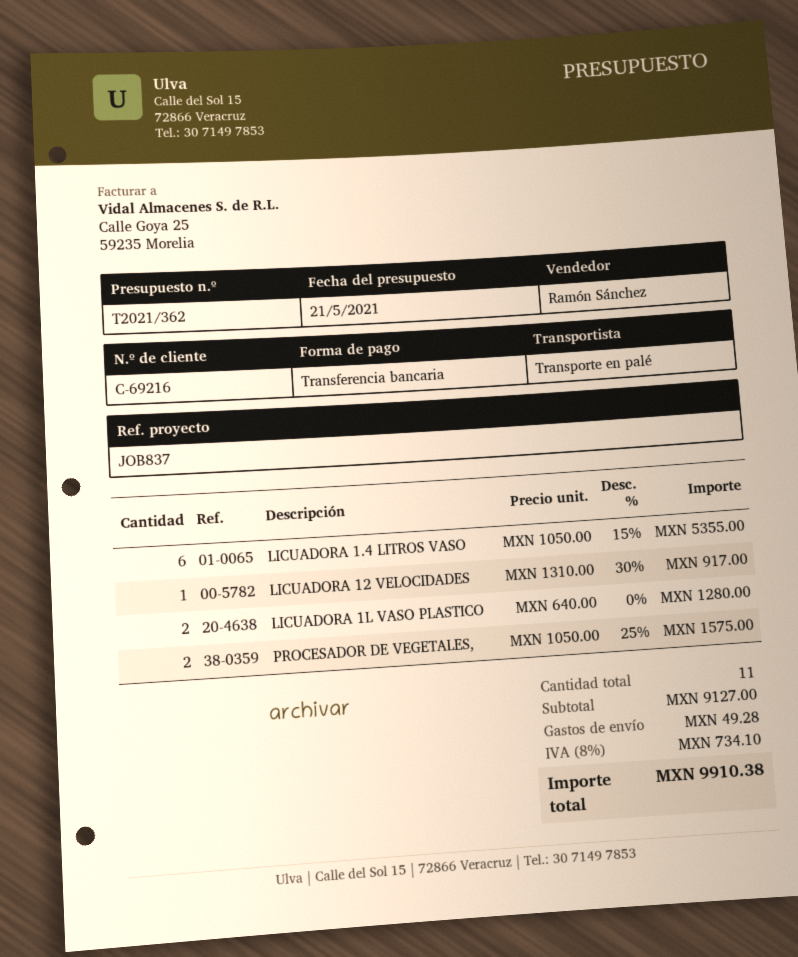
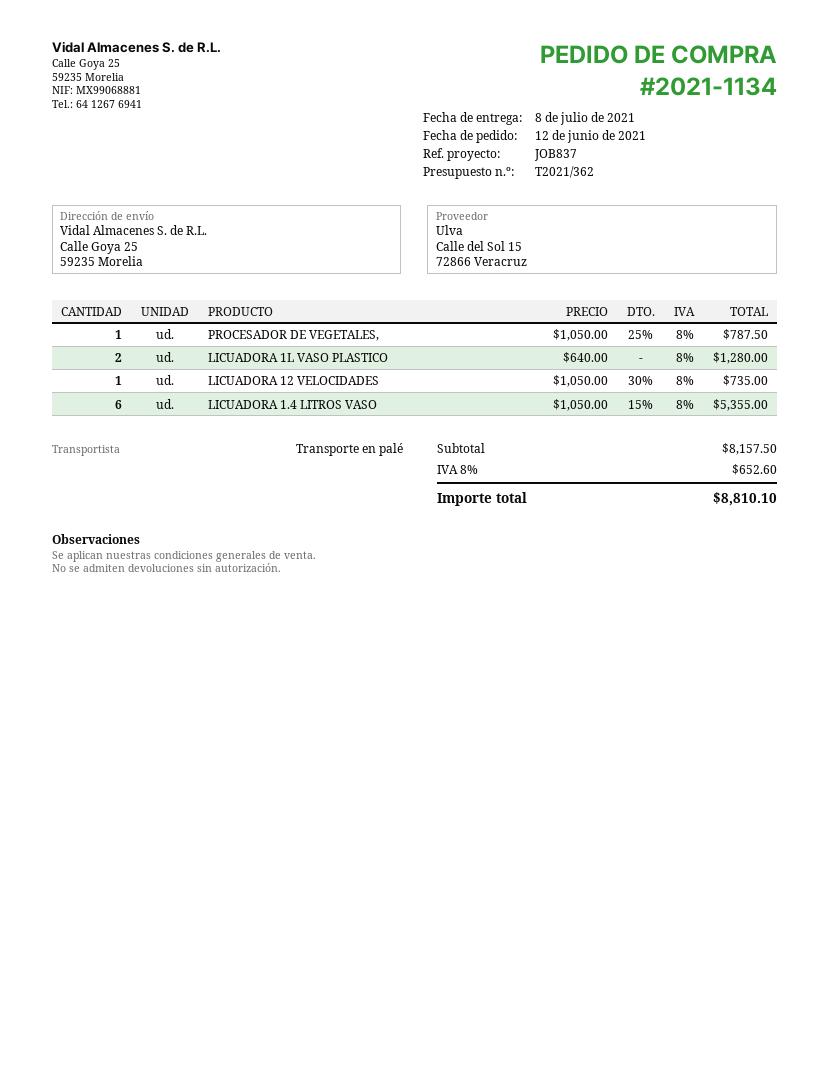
LICUADORA 12 VELOCIDADES: 1 x 1310.00 - 30% = 917.00 -> 1 x 1050.00 - 30% = 735.00
PROCESADOR DE VEGETALES,: 2 x 1050.00 - 25% = 1575.00 -> 1 x 1050.00 - 25% = 787.50
subtotal: 9127.00 -> 8157.50
shipping: 49.28 -> none
tax: 8% = 734.10 -> 8% = 652.60
total: 9910.38 -> 8810.10

